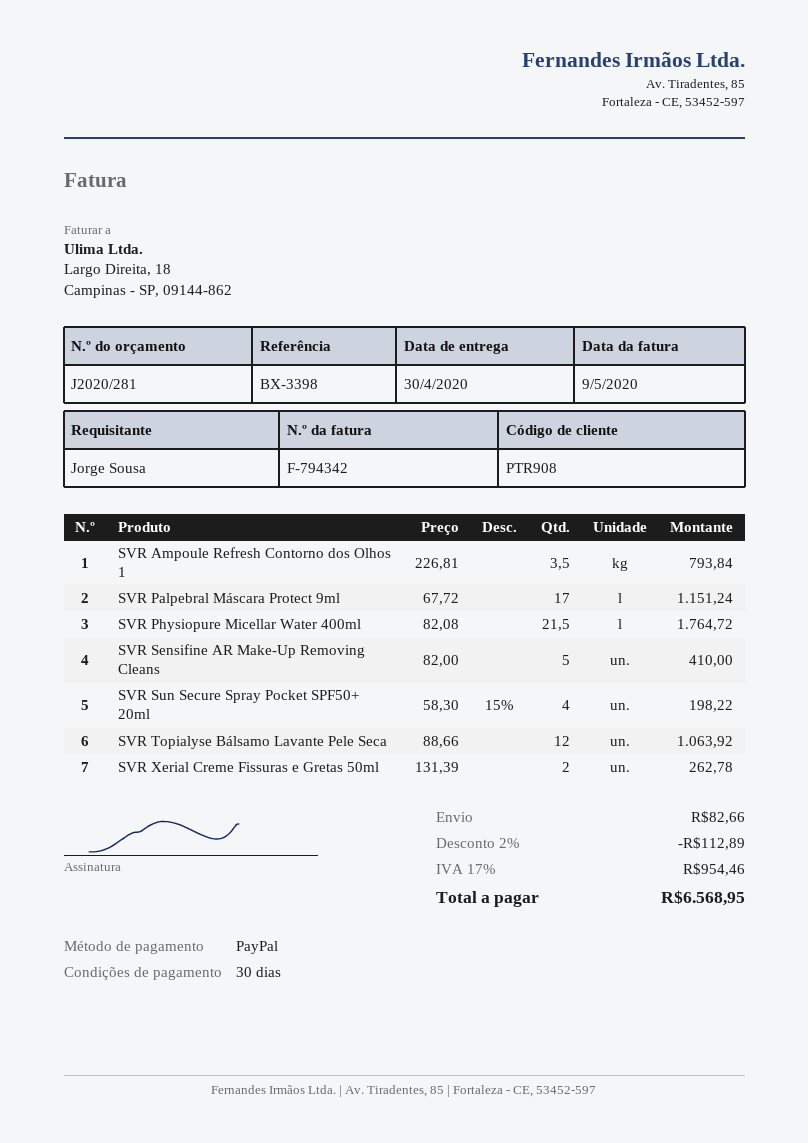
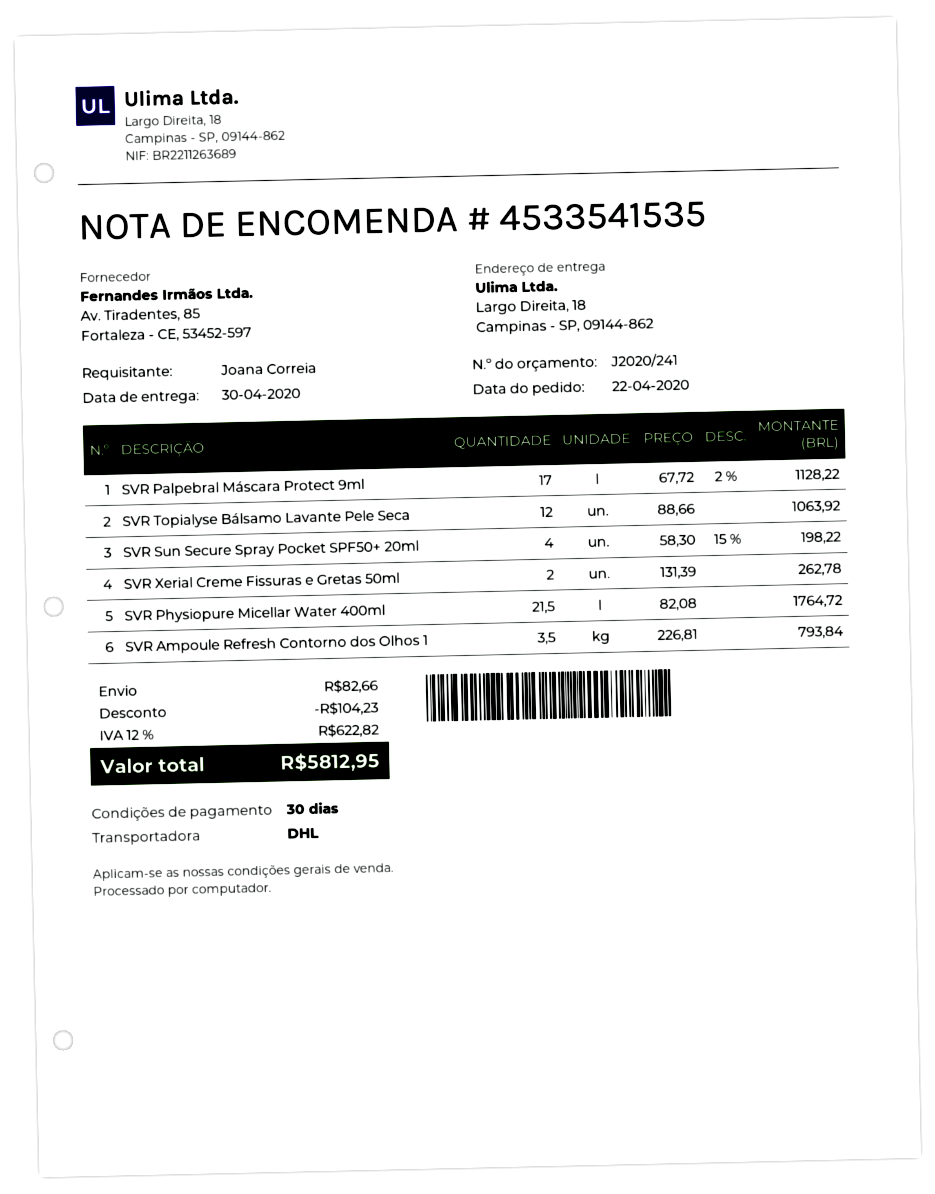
quote number: J2020/281 -> J2020/241
ordered by: Jorge Sousa -> Joana Correia
SVR Palpebral Máscara Protect 9ml: 17 x 67.72 = 1151.24 -> 17 x 67.72 - 2% = 1128.22
SVR Sensifine AR Make-Up Removing Cleans: 5 x 82.00 = 410.00 -> none
discount: 112.89 -> 104.23
tax: 17% = 954.46 -> 12% = 622.82
total: 6568.95 -> 5812.95

